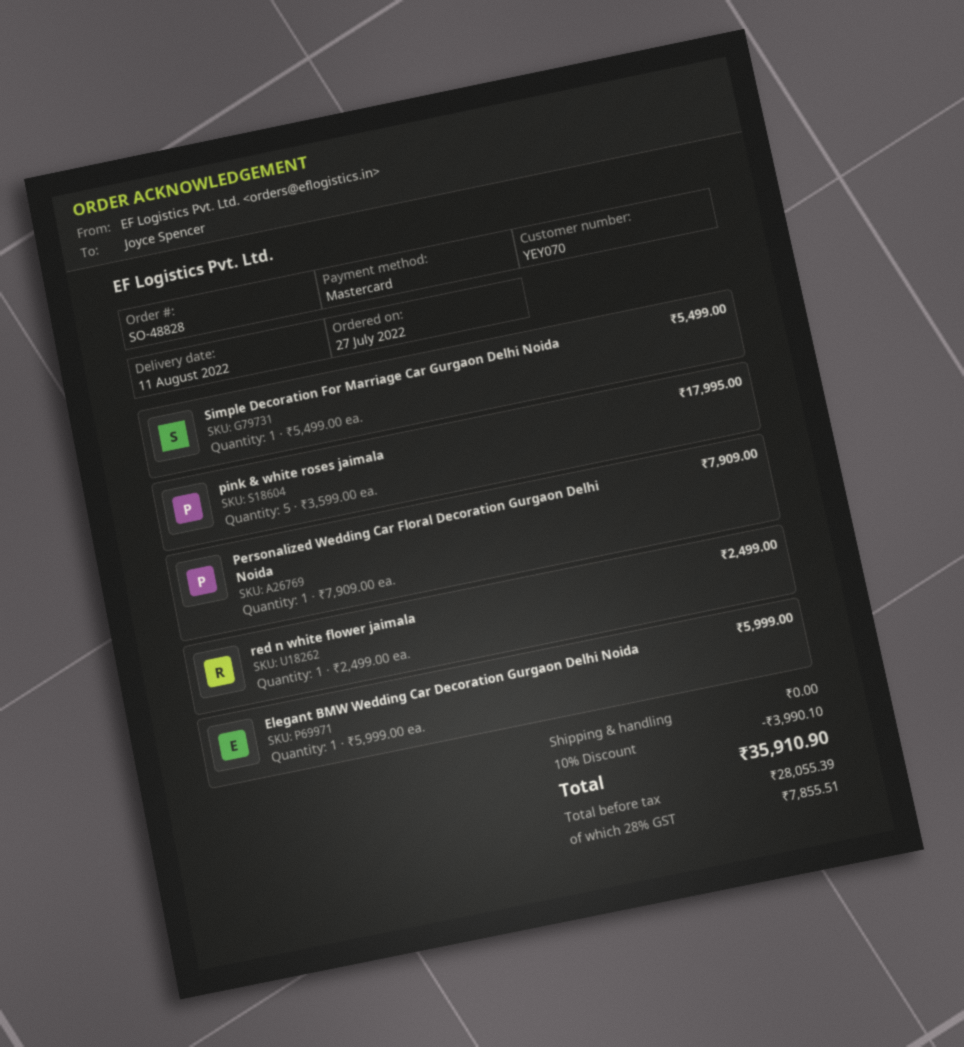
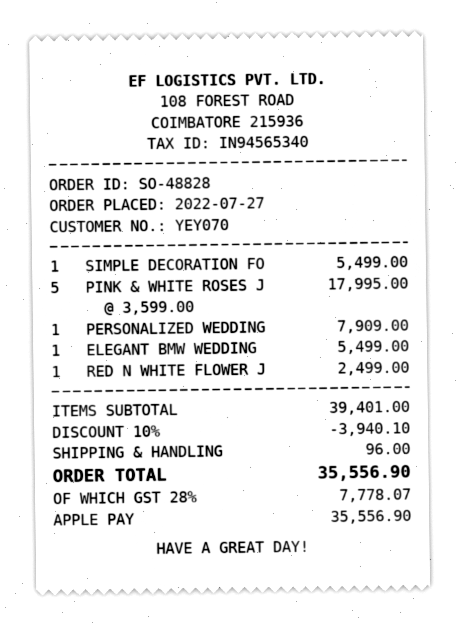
payment method: Mastercard -> Apple Pay
Elegant BMW Wedding Car Decoration Gurgaon Delhi Noida: 1 x 5999.00 = 5999.00 -> 1 x 5499.00 = 5499.00
discount: 10% = 3990.10 -> 10% = 3940.10
shipping: 0.00 -> 96.00
tax: 28% = 7855.51 -> 28% = 7778.07
total: 35910.90 -> 35556.90

